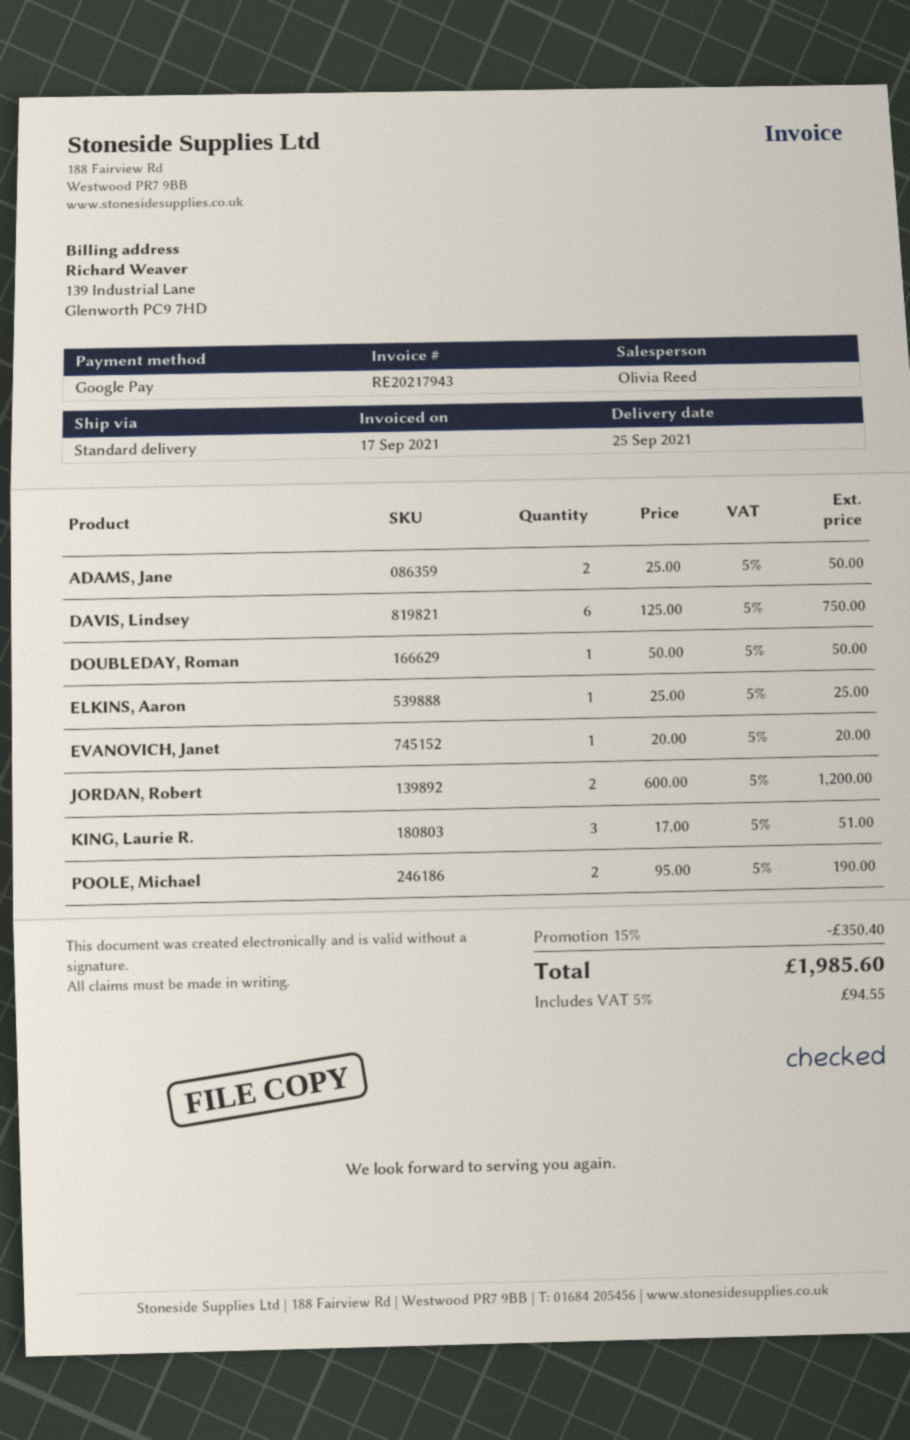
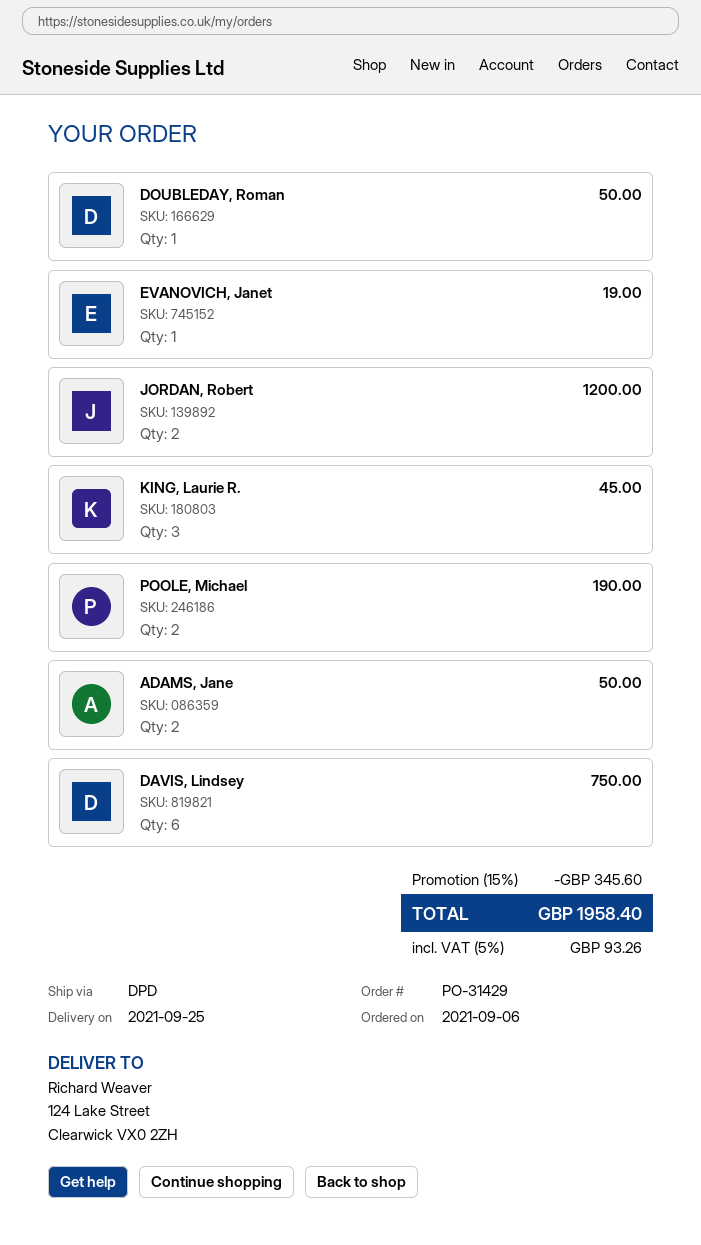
shipping method: standard -> DPD
ELKINS, Aaron: 1 for 25.00 -> none
EVANOVICH, Janet: 1 for 20.00 -> 1 for 19.00
KING, Laurie R.: 3 for 51.00 -> 3 for 45.00
discount: 15% = 350.40 -> 15% = 345.60
tax: 5% = 94.55 -> 5% = 93.26
total: 1985.60 -> 1958.40

